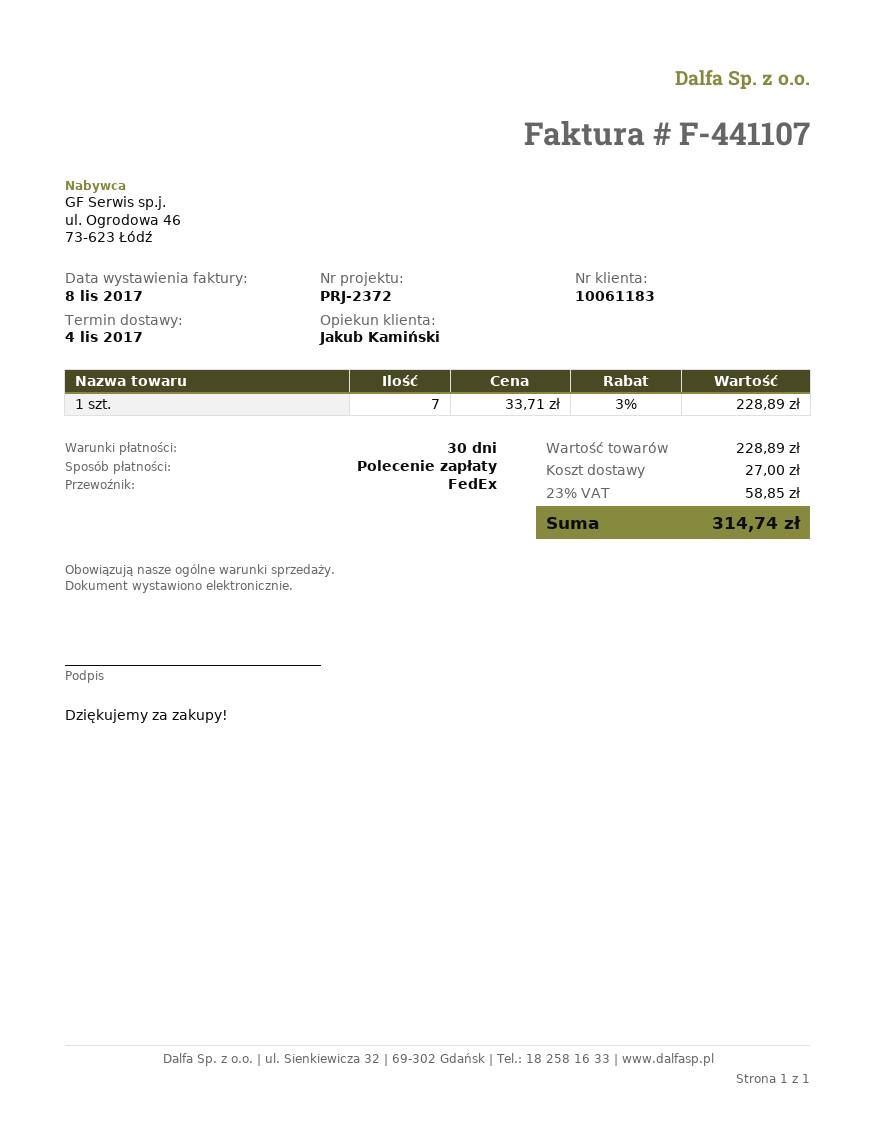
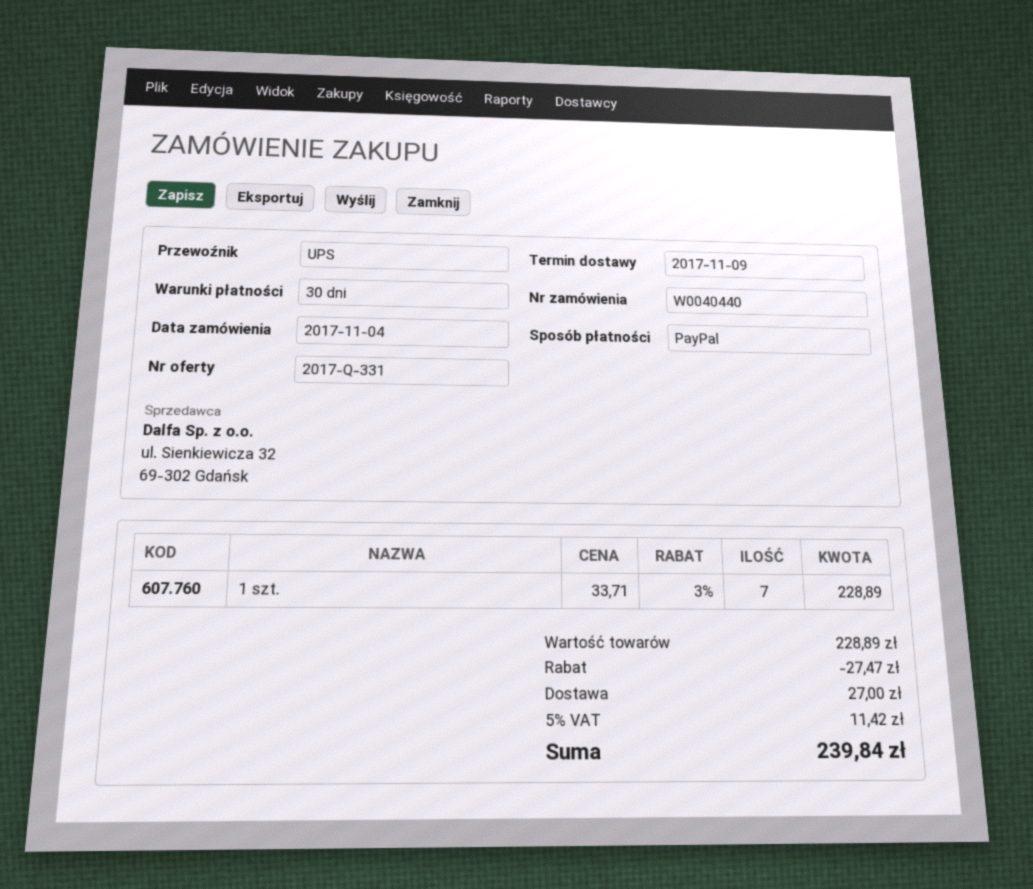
delivery date: 2017-11-04 -> 2017-11-09
payment method: direct debit -> PayPal
shipping method: FedEx -> UPS
discount: none -> 27.47
tax: 23% = 58.85 -> 5% = 11.42
total: 314.74 -> 239.84

